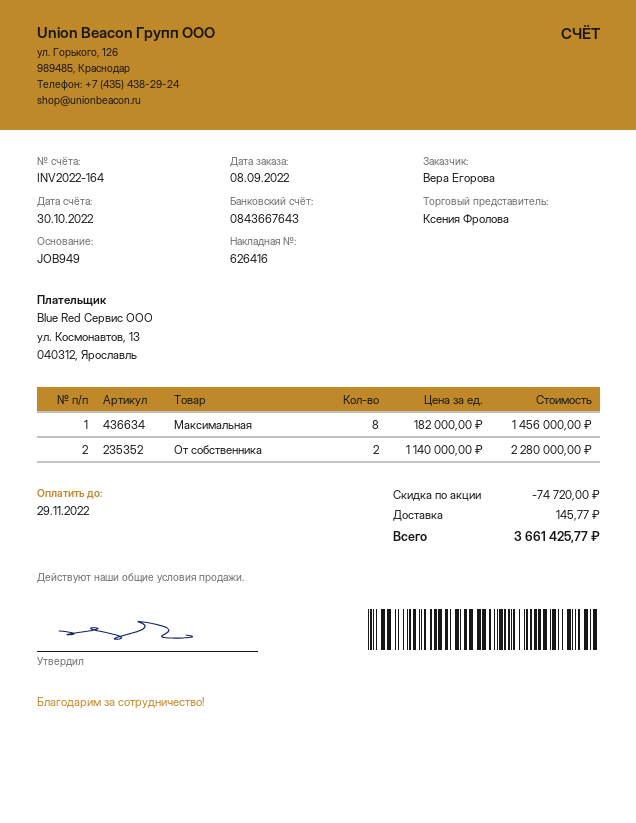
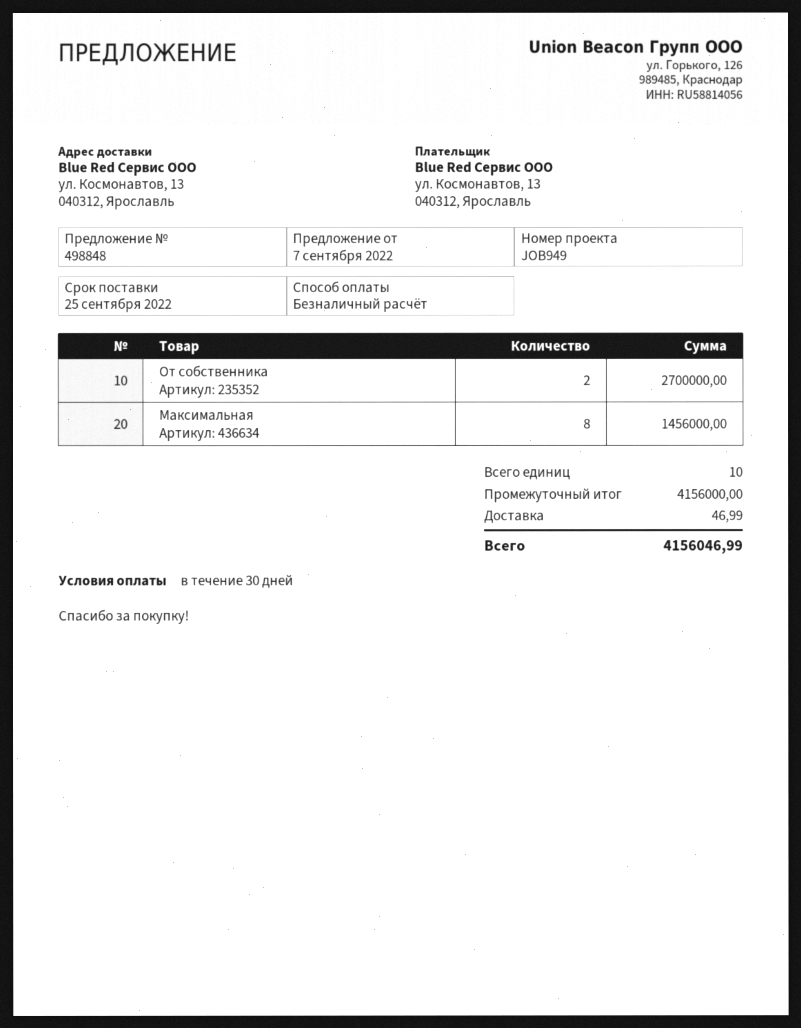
От собственника: 2 for 2280000.00 -> 2 for 2700000.00
discount: 74720.00 -> none
shipping: 145.77 -> 46.99
total: 3661425.77 -> 4156046.99

